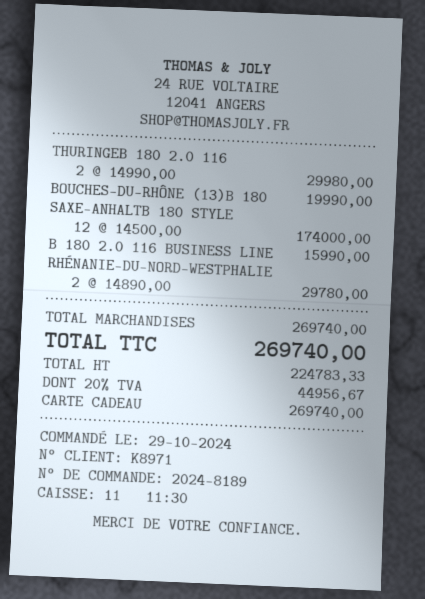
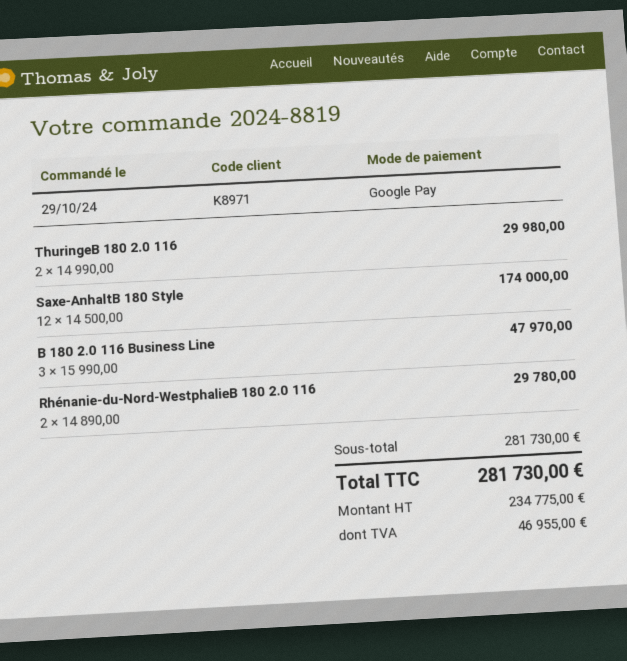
order number: 2024-8189 -> 2024-8819
payment method: gift card -> Google Pay
BOUCHES-DU-RHÔNE (13)B 180: 1 x 19990.00 = 19990.00 -> none
B 180 2.0 116 BUSINESS LINE: 1 x 15990.00 = 15990.00 -> 3 x 15990.00 = 47970.00
subtotal: 269740.00 -> 281730.00
net: 224783.33 -> 234775.00
tax: 44956.67 -> 46955.00
total: 269740.00 -> 281730.00

